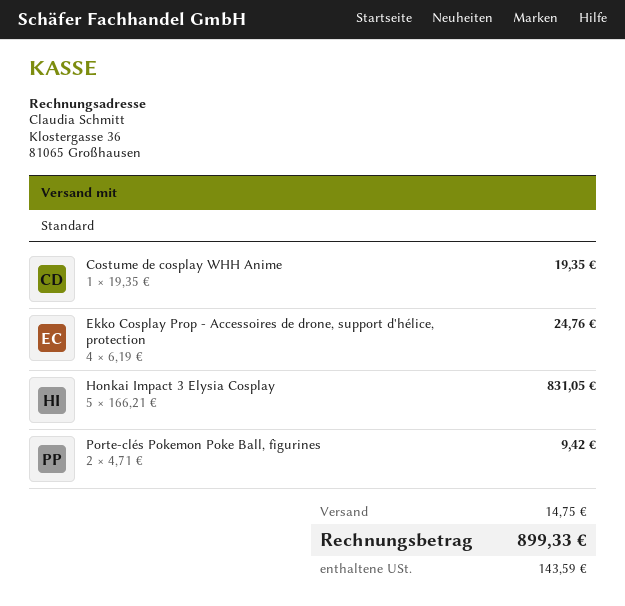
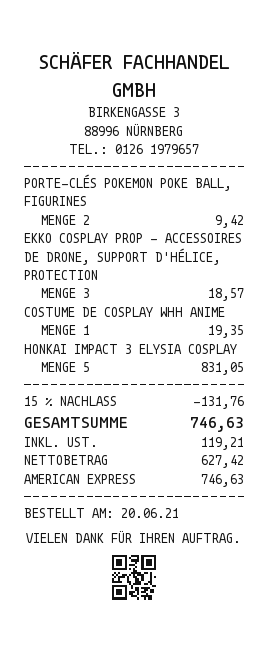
Ekko Cosplay Prop - Accessoires de drone, support d'hélice, protection: 4 for 24.76 -> 3 for 18.57
discount: none -> 15% = 131.76
shipping: 14.75 -> none
tax: 143.59 -> 119.21
total: 899.33 -> 746.63

